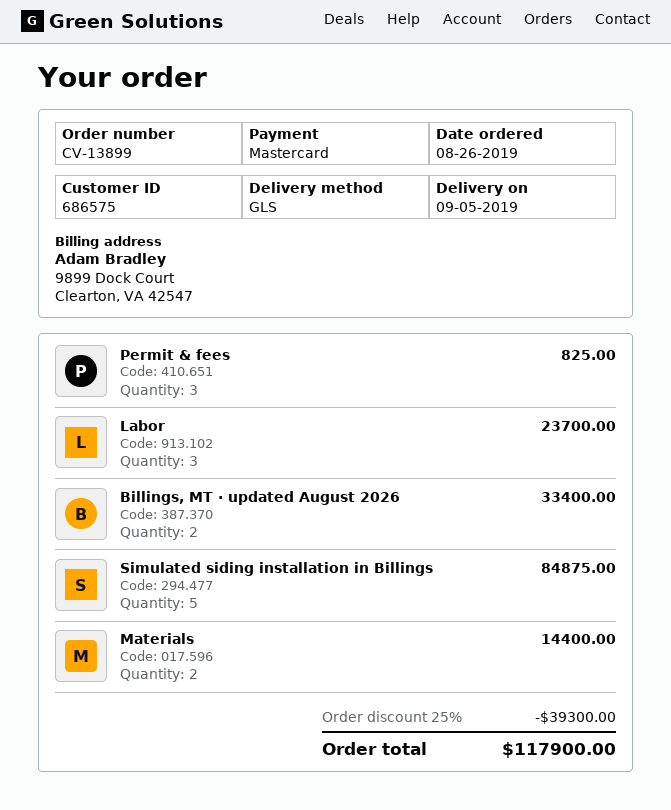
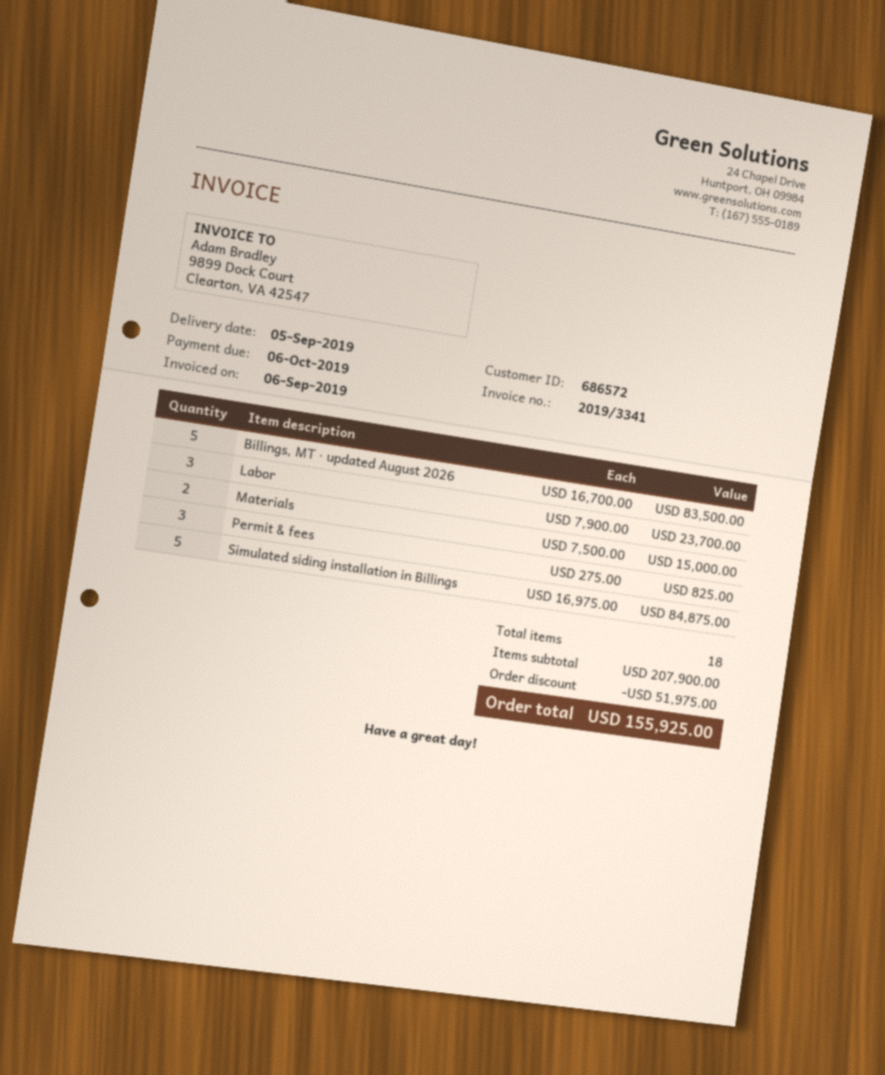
customer number: 686575 -> 686572
Billings, MT · updated August 2026: 2 for 33400.00 -> 5 for 83500.00
Materials: 2 for 14400.00 -> 2 for 15000.00
discount: 39300.00 -> 51975.00
total: 117900.00 -> 155925.00

